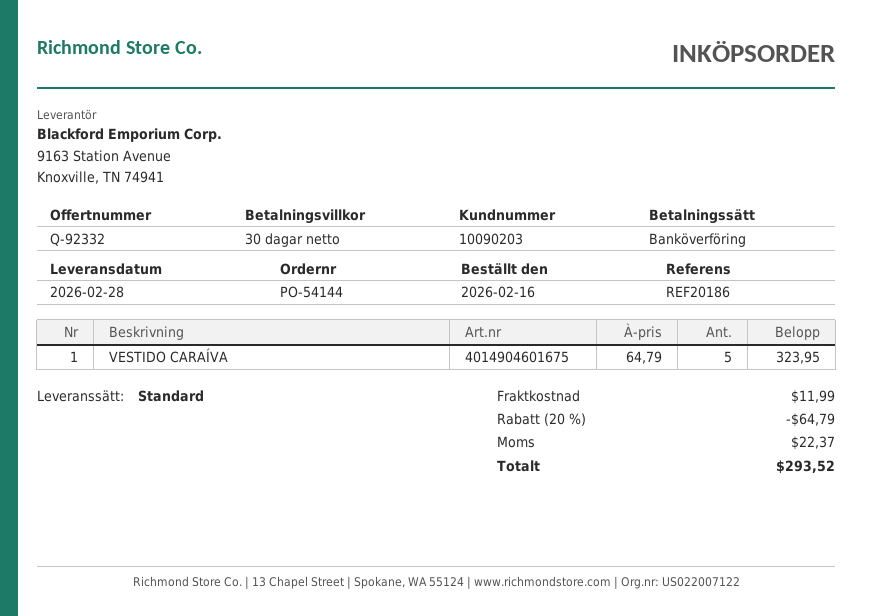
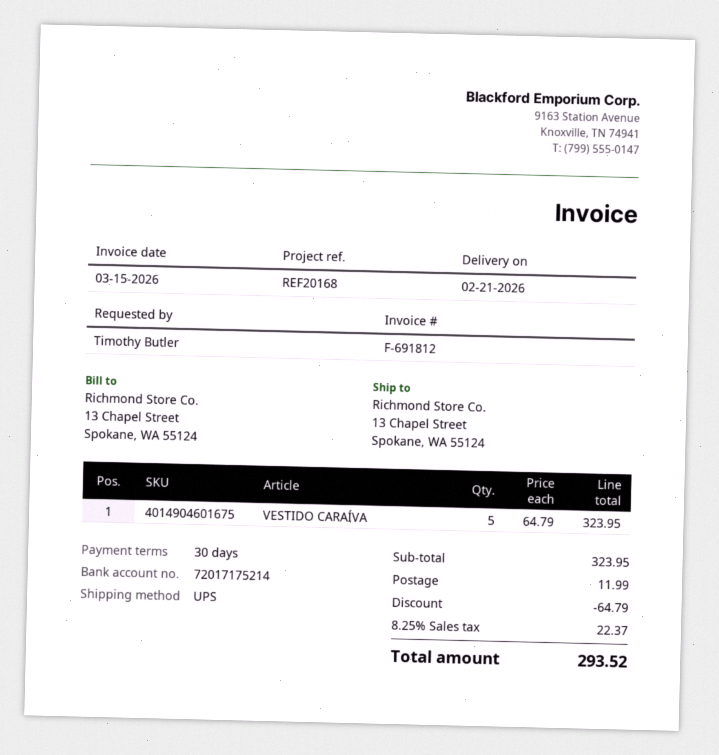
delivery date: 2026-02-28 -> 2026-02-21
reference: REF20186 -> REF20168
shipping method: standard -> UPS

